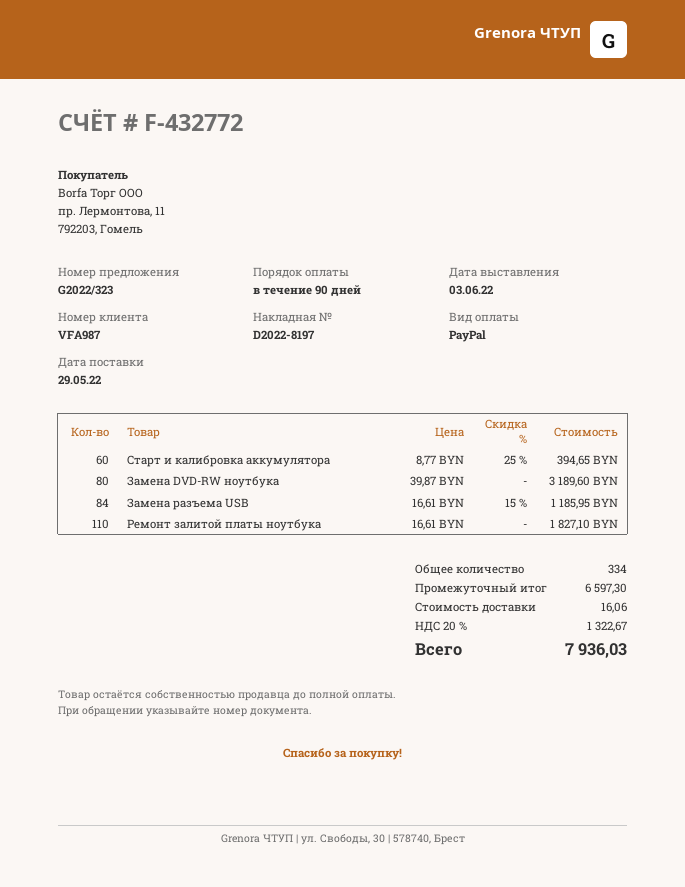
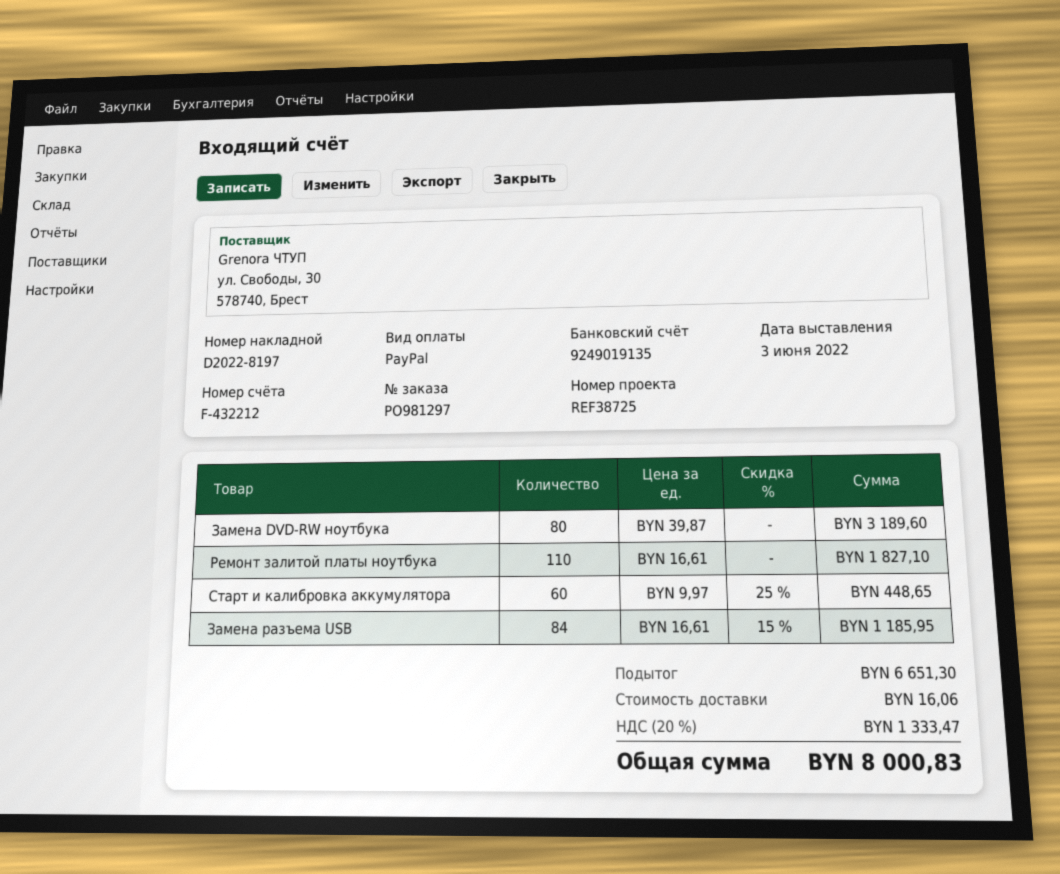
invoice number: F-432772 -> F-432212
Старт и калибровка аккумулятора: 60 x 8.77 - 25% = 394.65 -> 60 x 9.97 - 25% = 448.65
subtotal: 6597.30 -> 6651.30
tax: 20% = 1322.67 -> 20% = 1333.47
total: 7936.03 -> 8000.83

